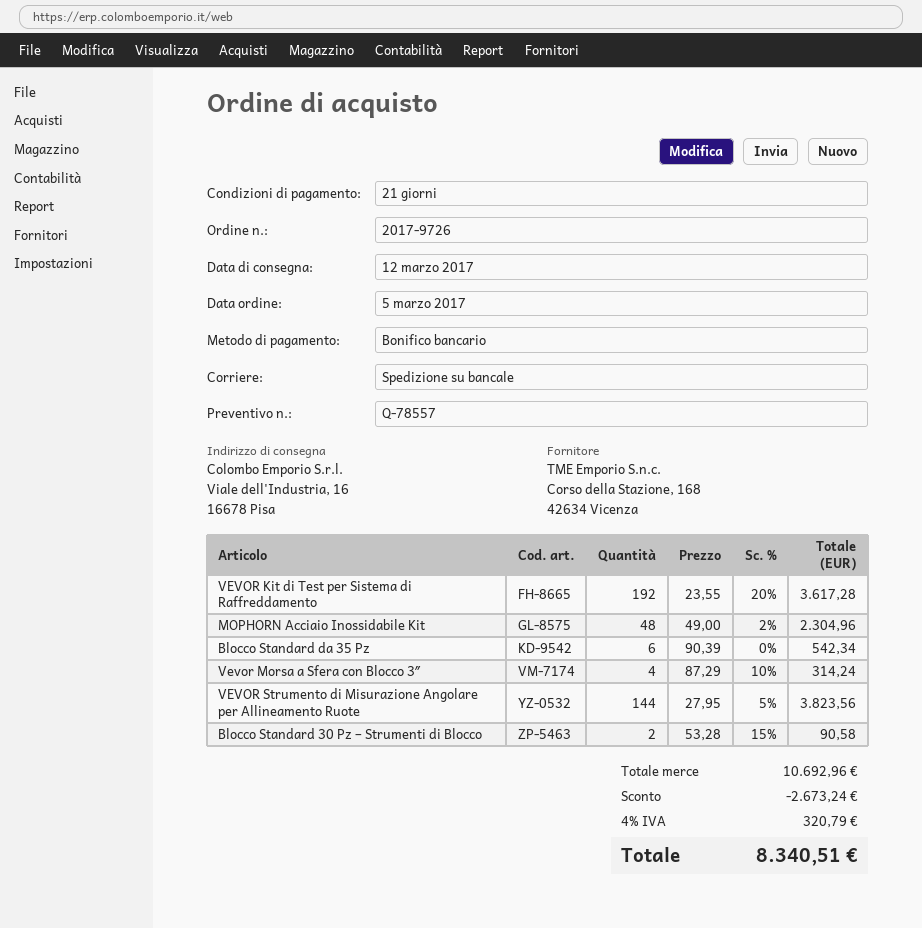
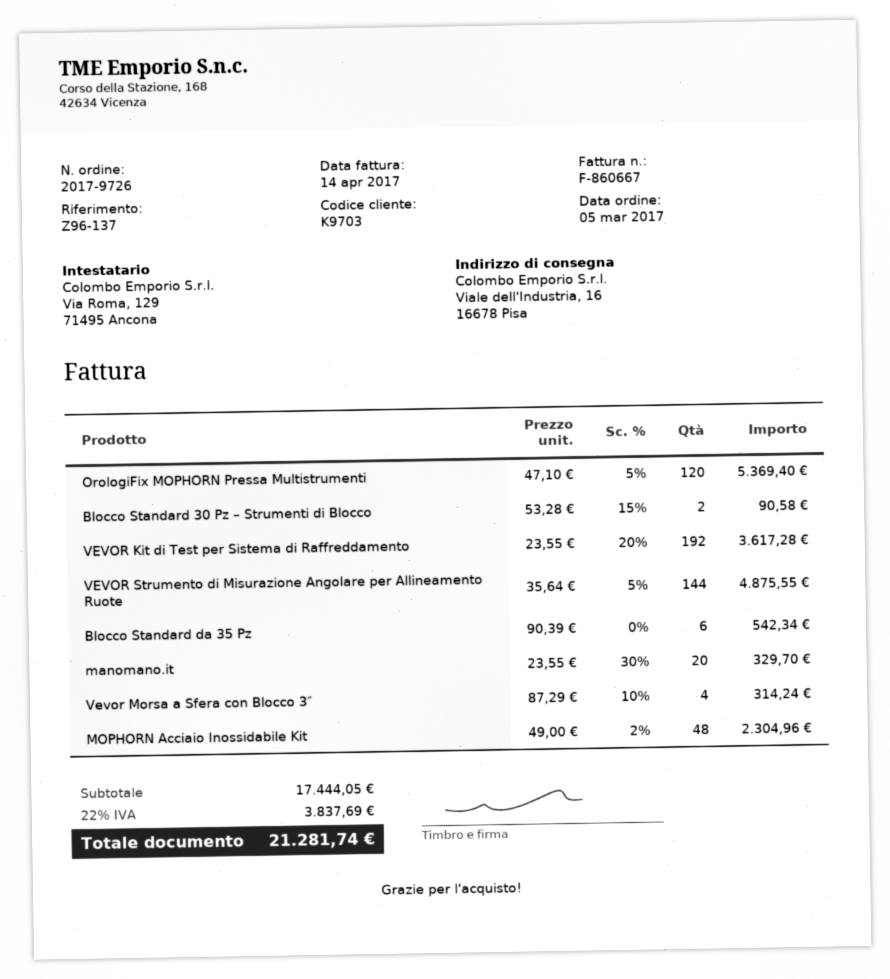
VEVOR Strumento di Misurazione Angolare per Allineamento Ruote: 144 x 27.95 - 5% = 3823.56 -> 144 x 35.64 - 5% = 4875.55
OrologiFix MOPHORN Pressa Multistrumenti: none -> 120 x 47.10 - 5% = 5369.40
manomano.it: none -> 20 x 23.55 - 30% = 329.70
subtotal: 10692.96 -> 17444.05
discount: 2673.24 -> none
tax: 4% = 320.79 -> 22% = 3837.69
total: 8340.51 -> 21281.74

